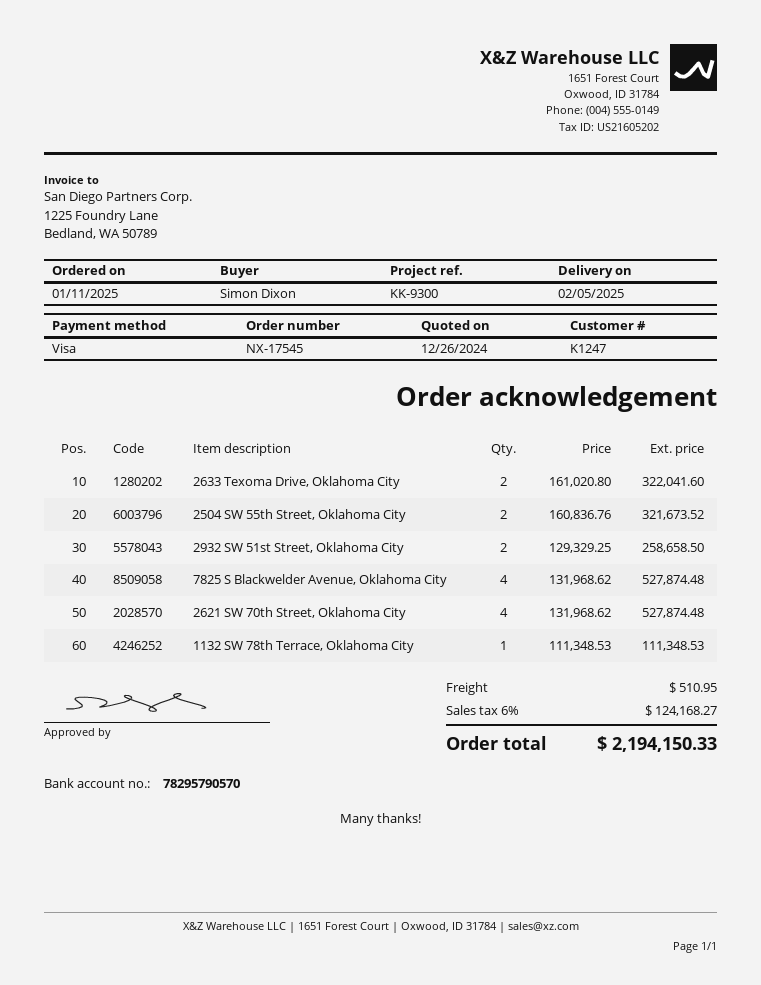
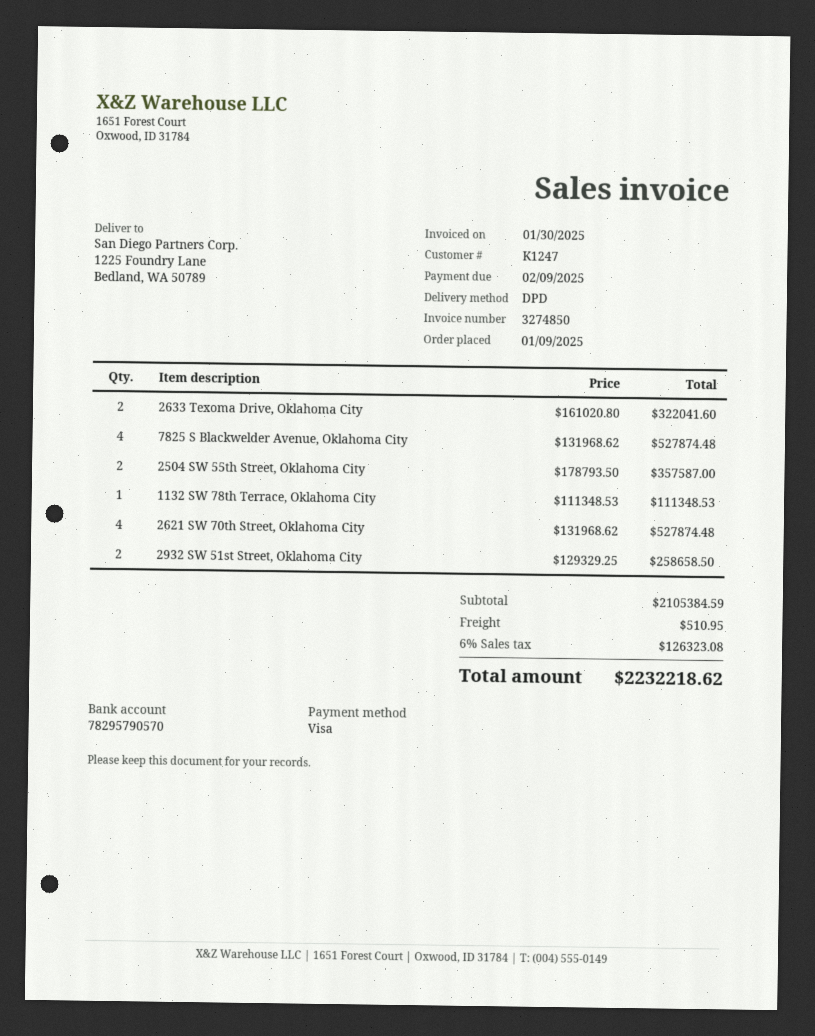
order date: 2025-01-11 -> 2025-01-09
2504 SW 55th Street, Oklahoma City: 2 x 160836.76 = 321673.52 -> 2 x 178793.50 = 357587.00
tax: 6% = 124168.27 -> 6% = 126323.08
total: 2194150.33 -> 2232218.62

